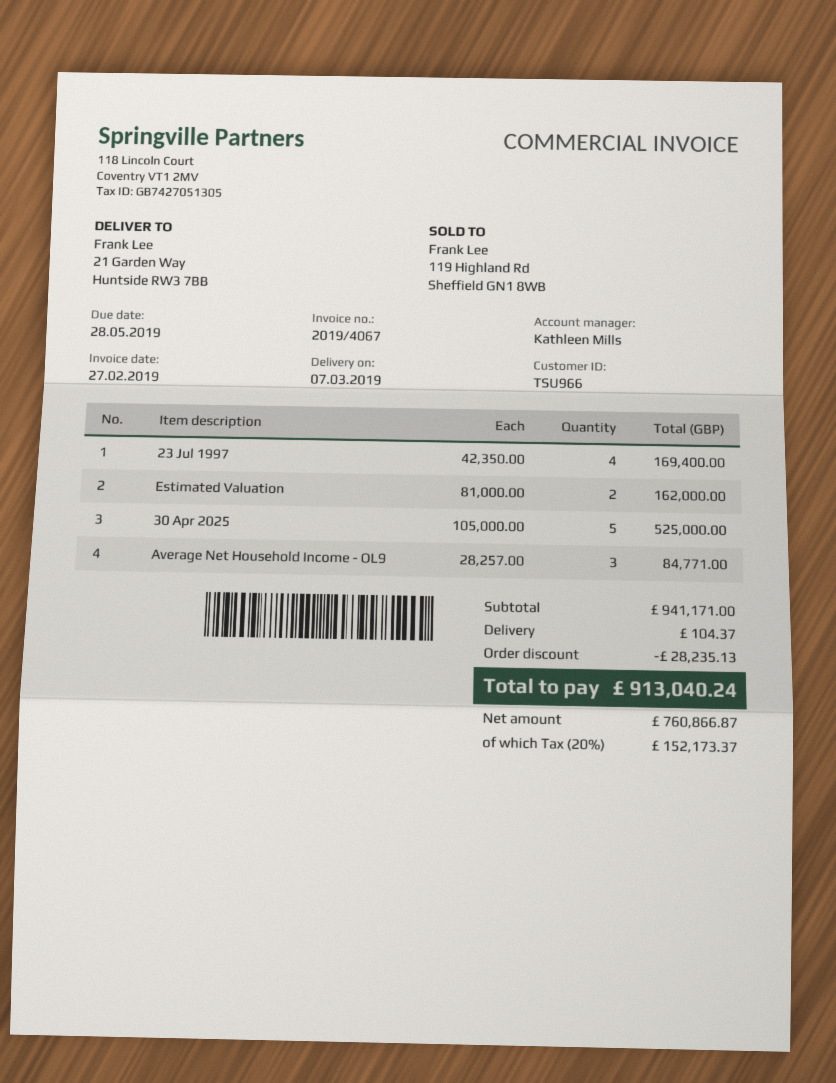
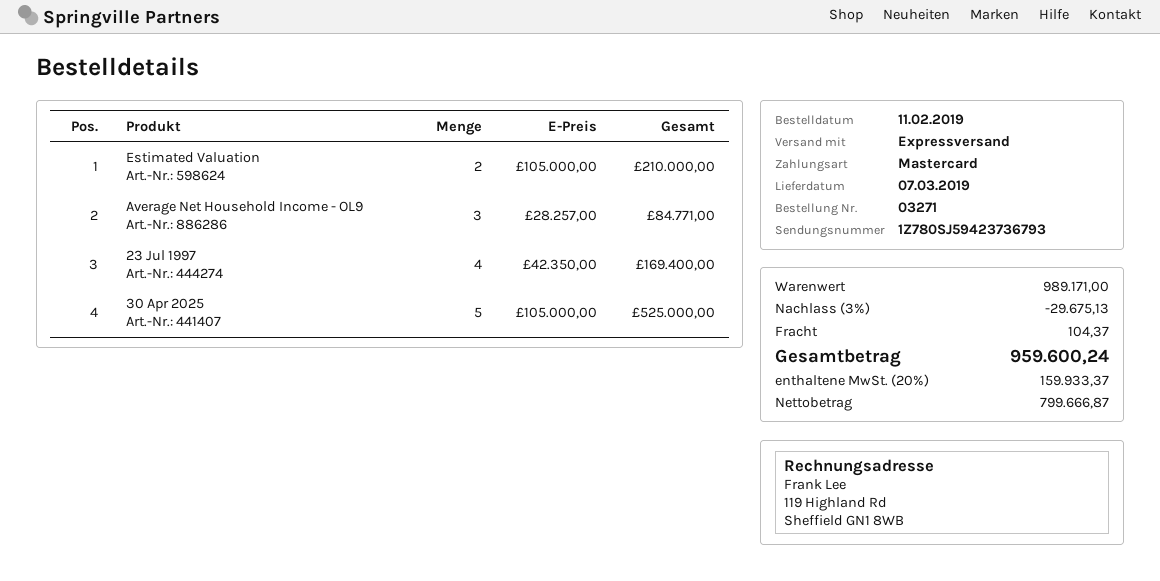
Estimated Valuation: 2 x 81000.00 = 162000.00 -> 2 x 105000.00 = 210000.00
subtotal: 941171.00 -> 989171.00
discount: 28235.13 -> 29675.13
net: 760866.87 -> 799666.87
tax: 20% = 152173.37 -> 20% = 159933.37
total: 913040.24 -> 959600.24

